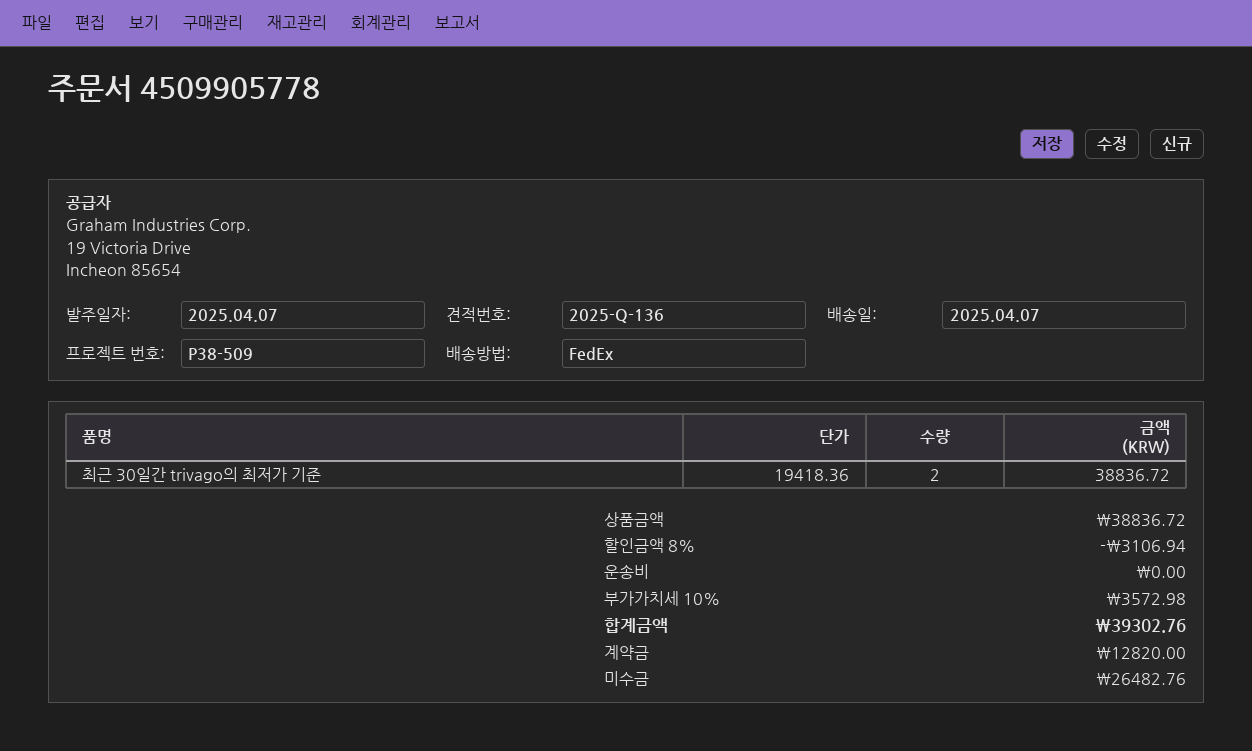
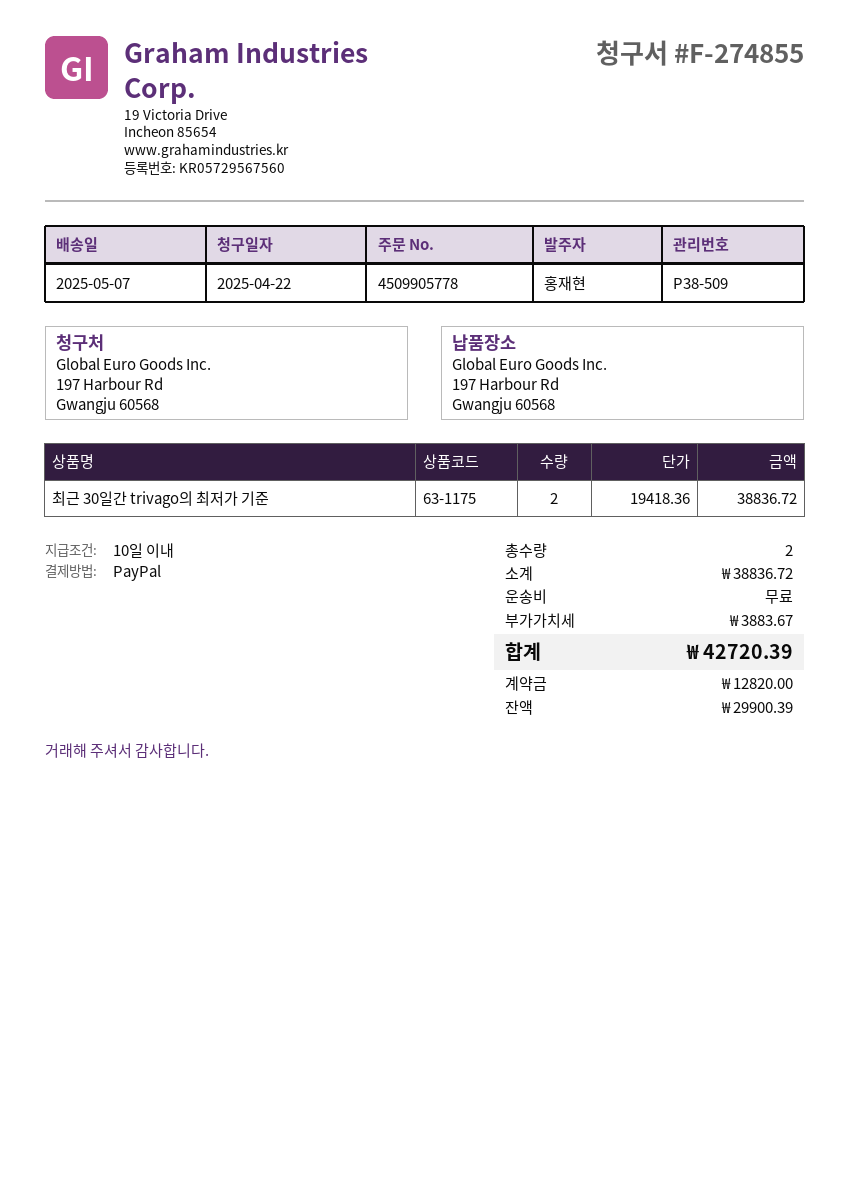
delivery date: 2025-04-07 -> 2025-05-07
discount: 8% = 3106.94 -> none
tax: 3572.98 -> 3883.67
total: 39302.76 -> 42720.39
balance: 26482.76 -> 29900.39

